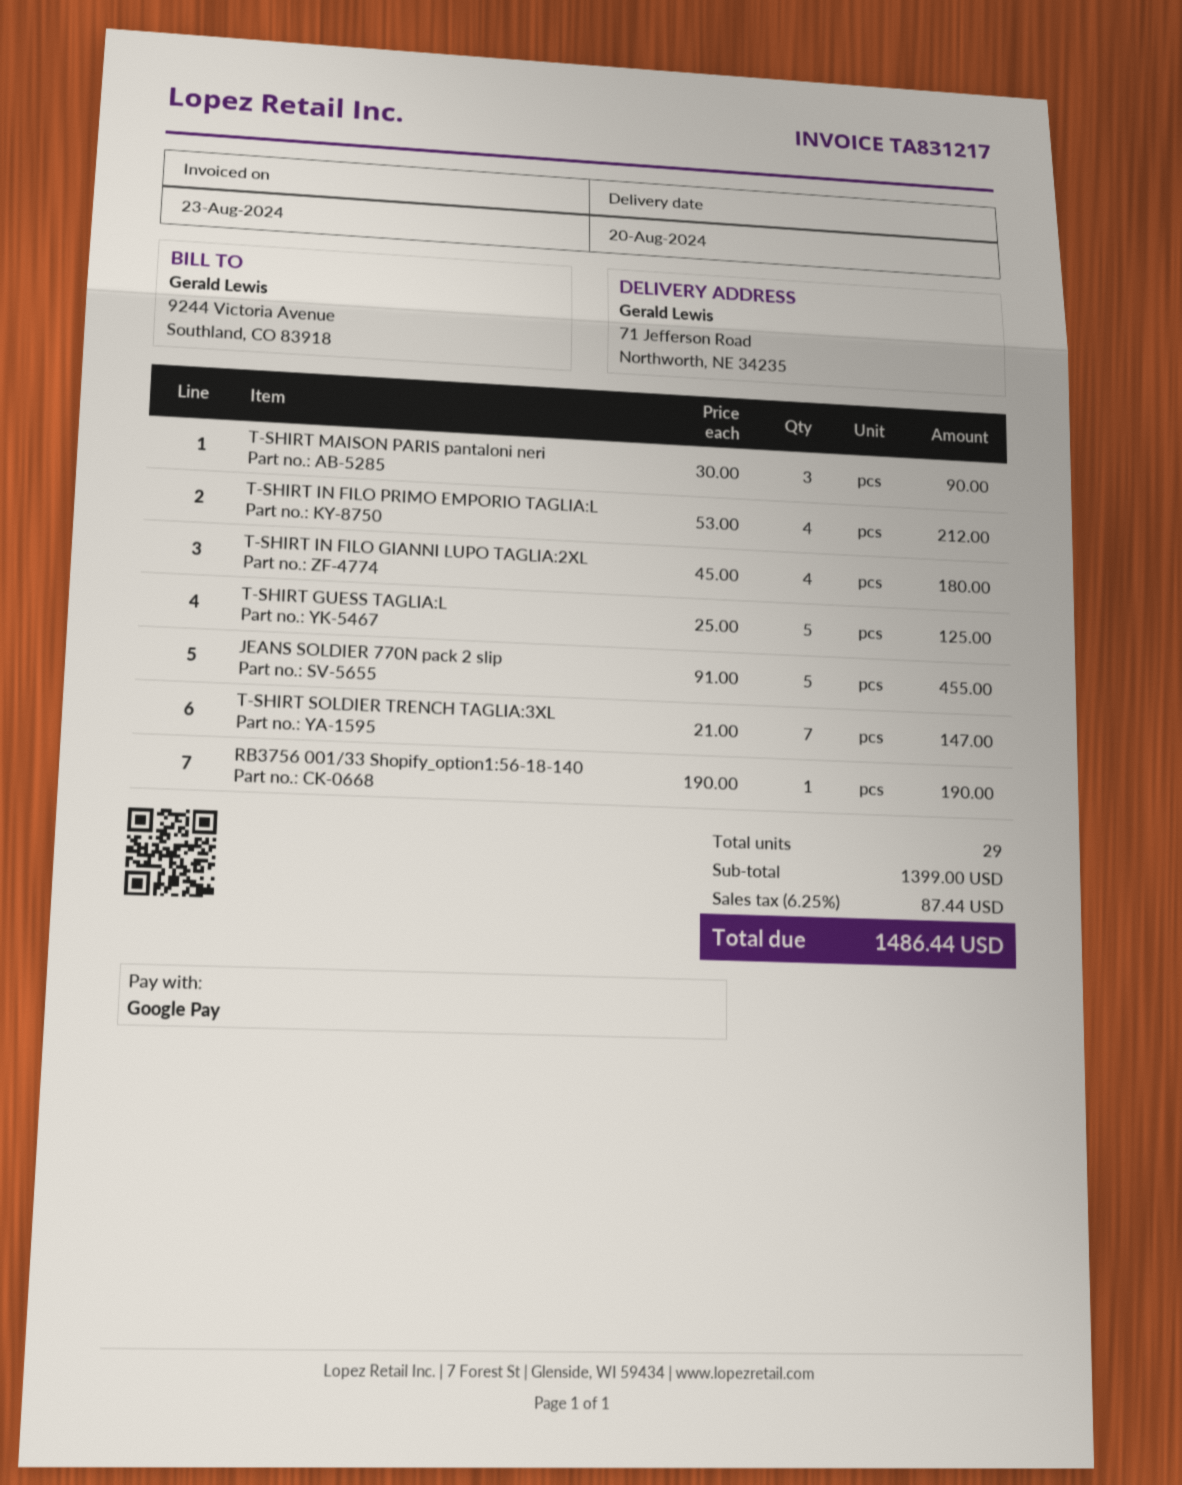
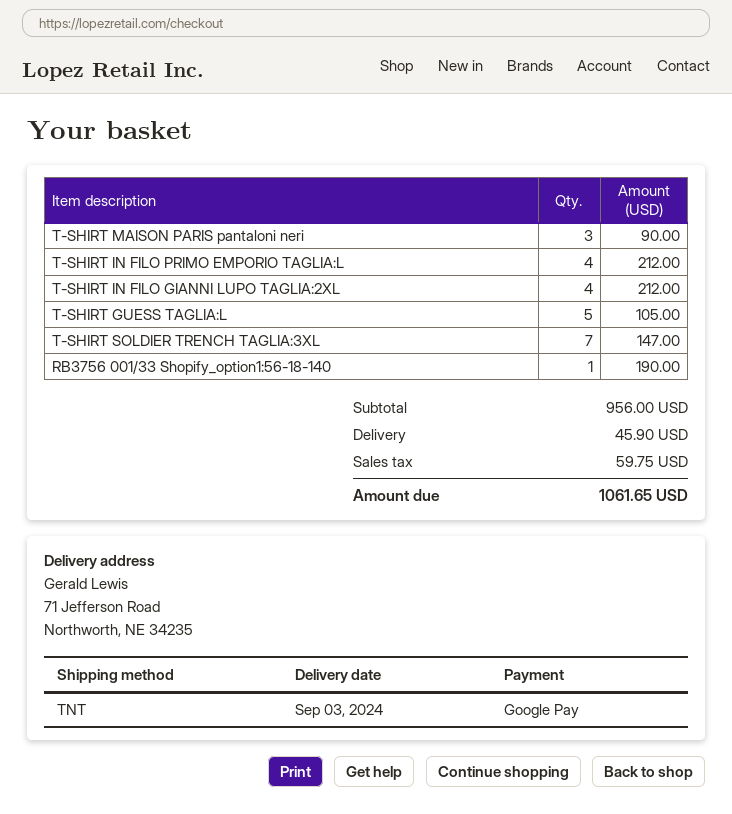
delivery date: 2024-08-20 -> 2024-09-03
T-SHIRT IN FILO GIANNI LUPO TAGLIA:2XL: 4 for 180.00 -> 4 for 212.00
T-SHIRT GUESS TAGLIA:L: 5 for 125.00 -> 5 for 105.00
JEANS SOLDIER 770N pack 2 slip: 5 for 455.00 -> none
subtotal: 1399.00 -> 956.00
shipping: none -> 45.90
tax: 87.44 -> 59.75
total: 1486.44 -> 1061.65

